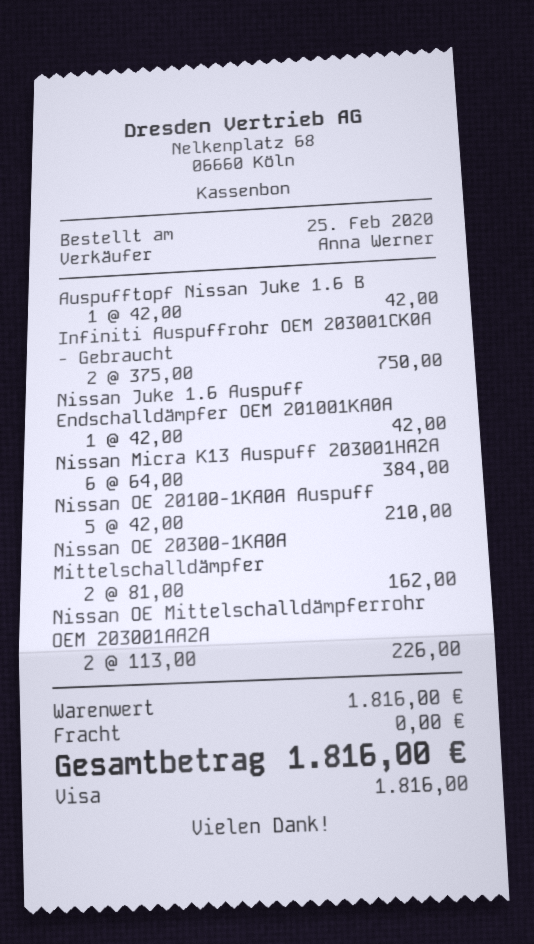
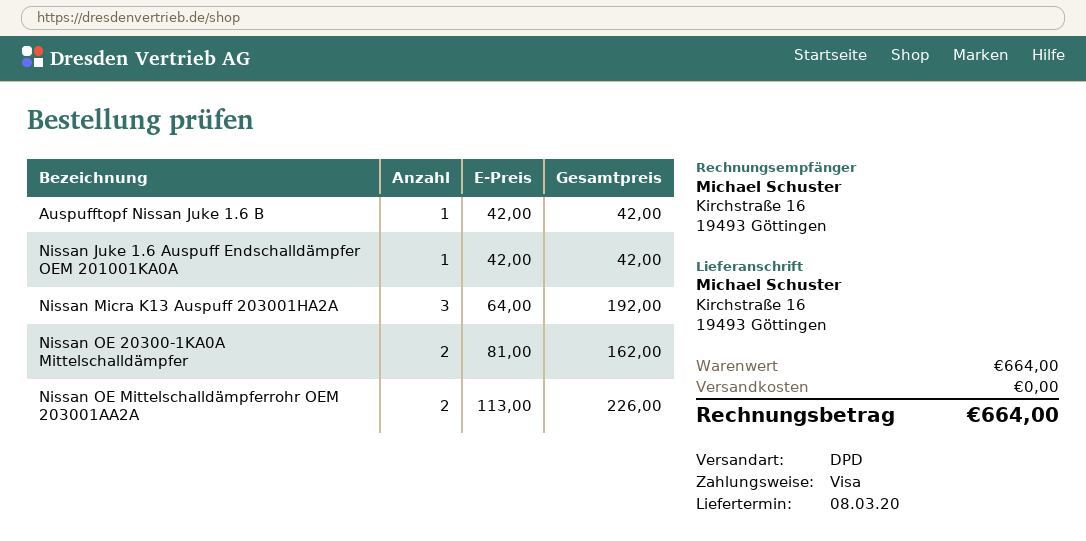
Infiniti Auspuffrohr OEM 203001CK0A - Gebraucht: 2 x 375.00 = 750.00 -> none
Nissan Micra K13 Auspuff 203001HA2A: 6 x 64.00 = 384.00 -> 3 x 64.00 = 192.00
Nissan OE 20100-1KA0A Auspuff: 5 x 42.00 = 210.00 -> none
subtotal: 1816.00 -> 664.00
total: 1816.00 -> 664.00

